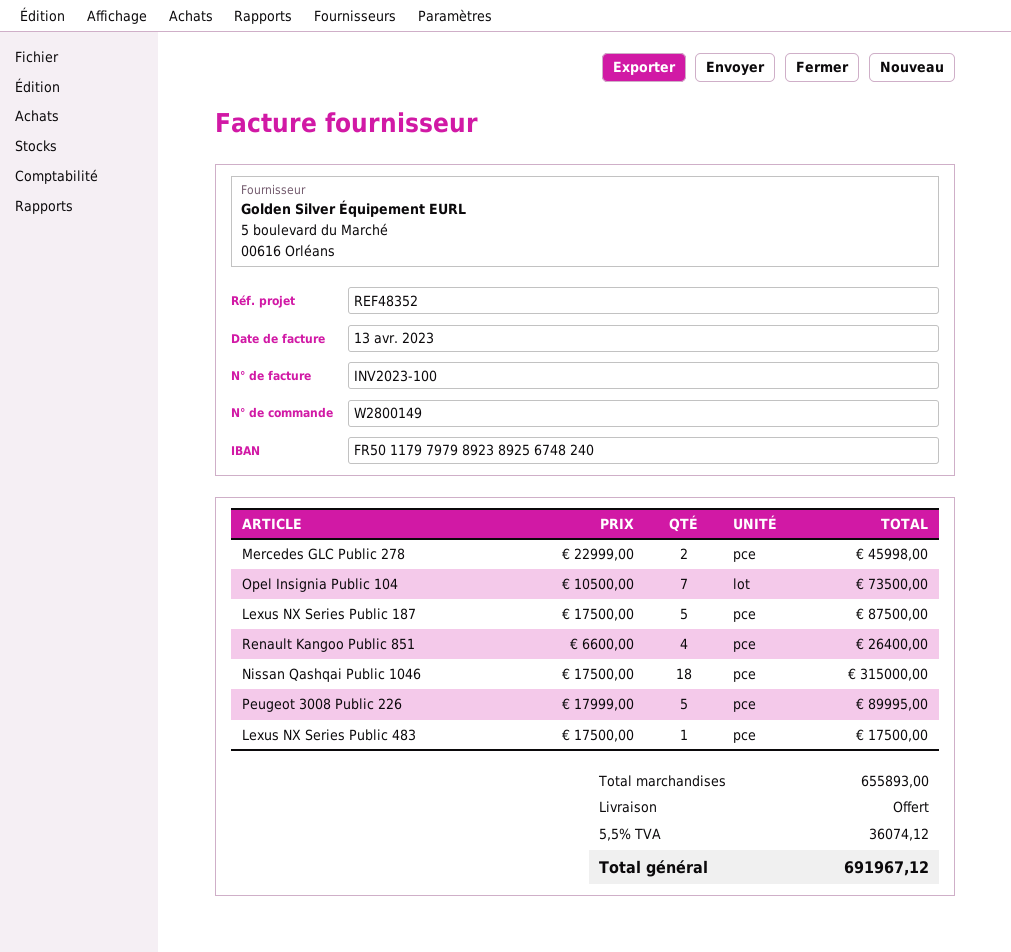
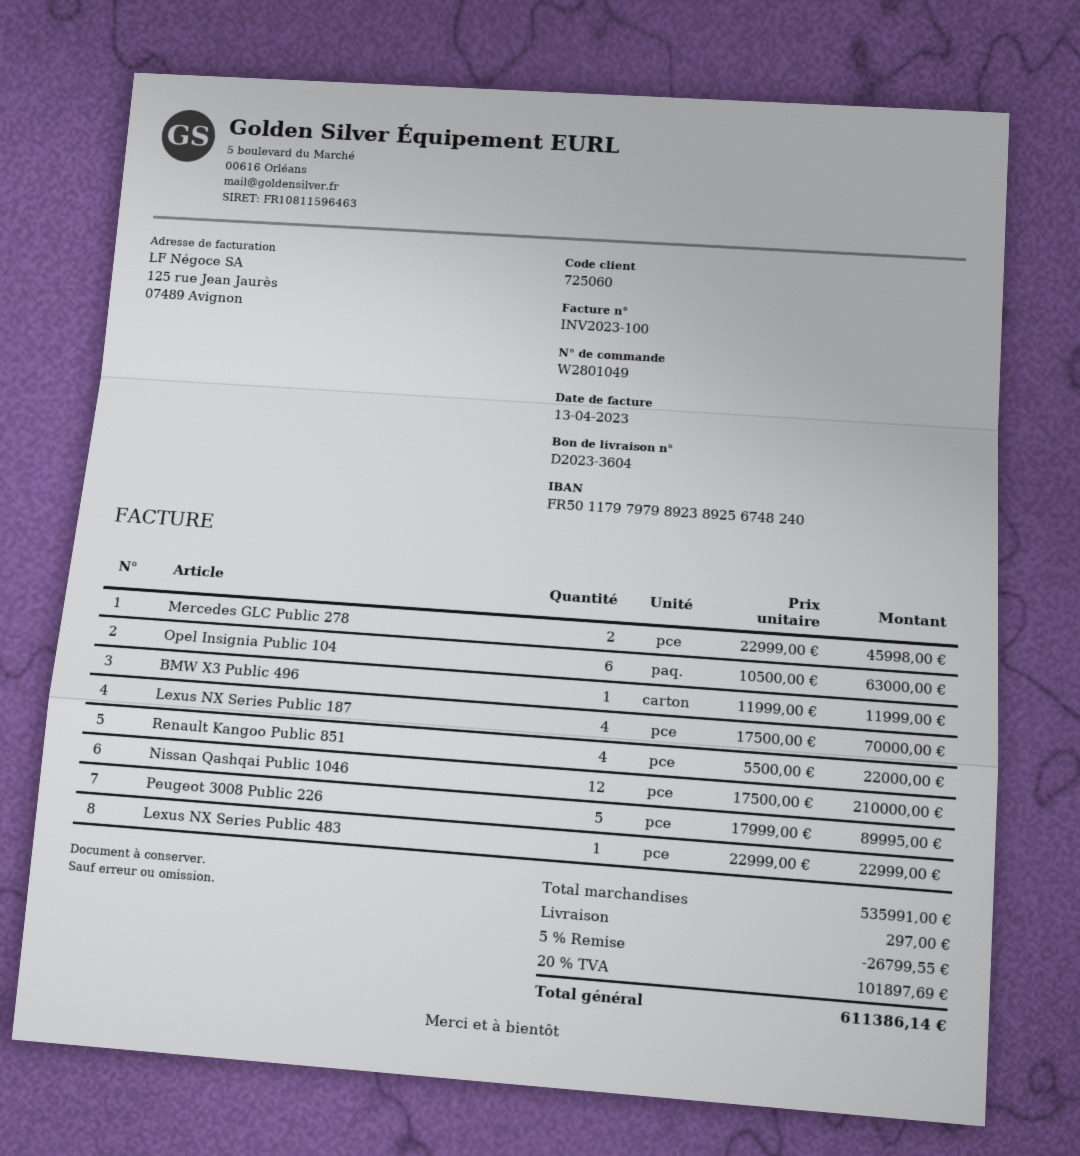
order number: W2800149 -> W2801049
Opel Insignia Public 104: 7 x 10500.00 = 73500.00 -> 6 x 10500.00 = 63000.00
Lexus NX Series Public 187: 5 x 17500.00 = 87500.00 -> 4 x 17500.00 = 70000.00
Renault Kangoo Public 851: 4 x 6600.00 = 26400.00 -> 4 x 5500.00 = 22000.00
Nissan Qashqai Public 1046: 18 x 17500.00 = 315000.00 -> 12 x 17500.00 = 210000.00
Lexus NX Series Public 483: 1 x 17500.00 = 17500.00 -> 1 x 22999.00 = 22999.00
BMW X3 Public 496: none -> 1 x 11999.00 = 11999.00
subtotal: 655893.00 -> 535991.00
discount: none -> 5% = 26799.55
shipping: 0.00 -> 297.00
tax: 5.5% = 36074.12 -> 20% = 101897.69
total: 691967.12 -> 611386.14

